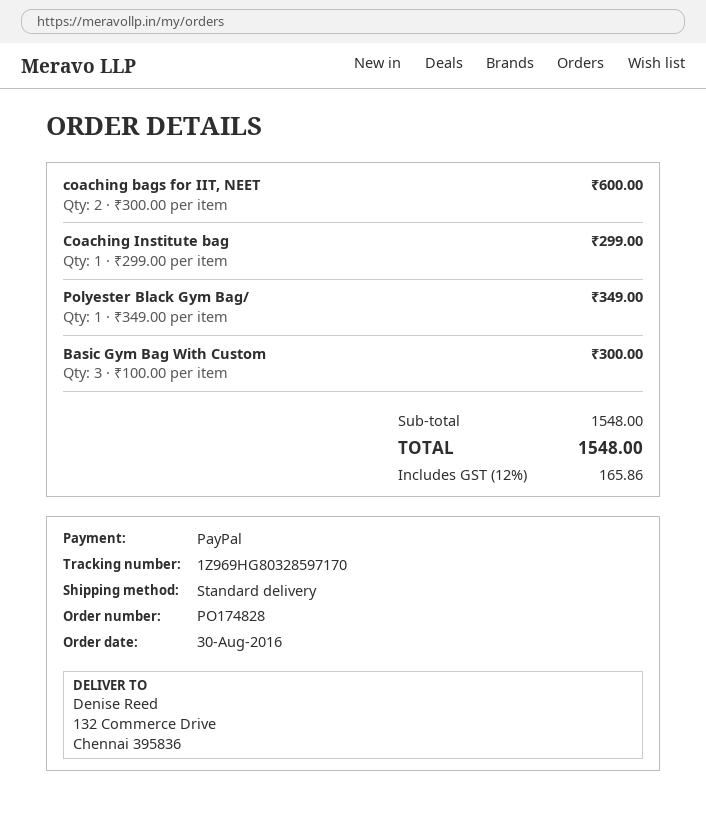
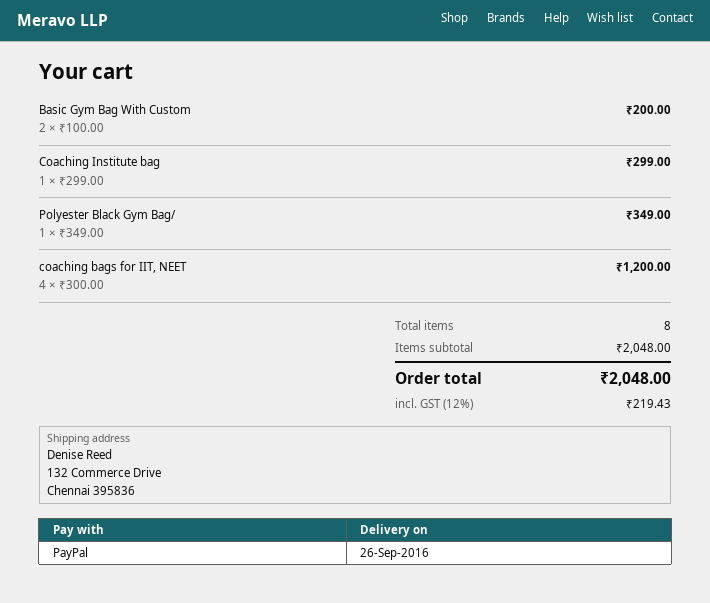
coaching bags for IIT, NEET: 2 x 300.00 = 600.00 -> 4 x 300.00 = 1200.00
Basic Gym Bag With Custom: 3 x 100.00 = 300.00 -> 2 x 100.00 = 200.00
subtotal: 1548.00 -> 2048.00
tax: 12% = 165.86 -> 12% = 219.43
total: 1548.00 -> 2048.00

